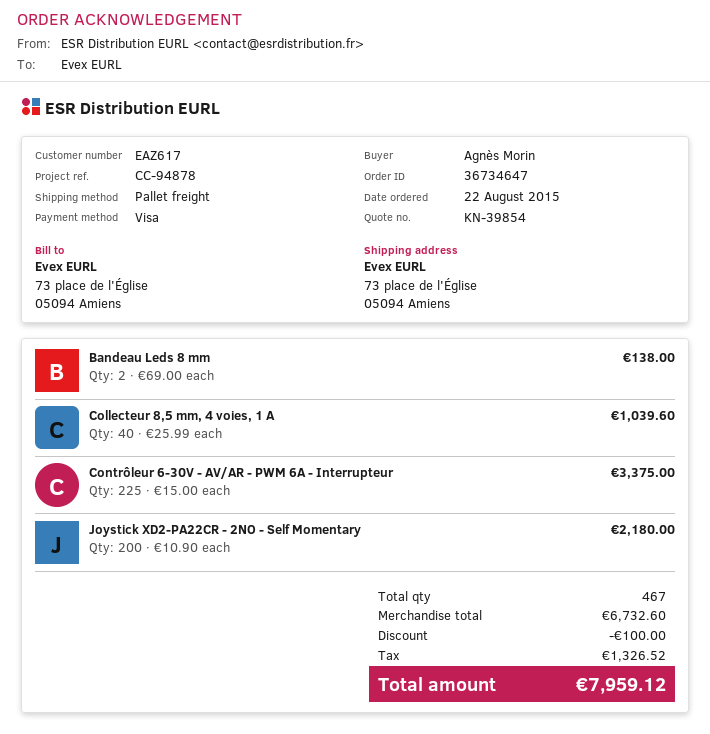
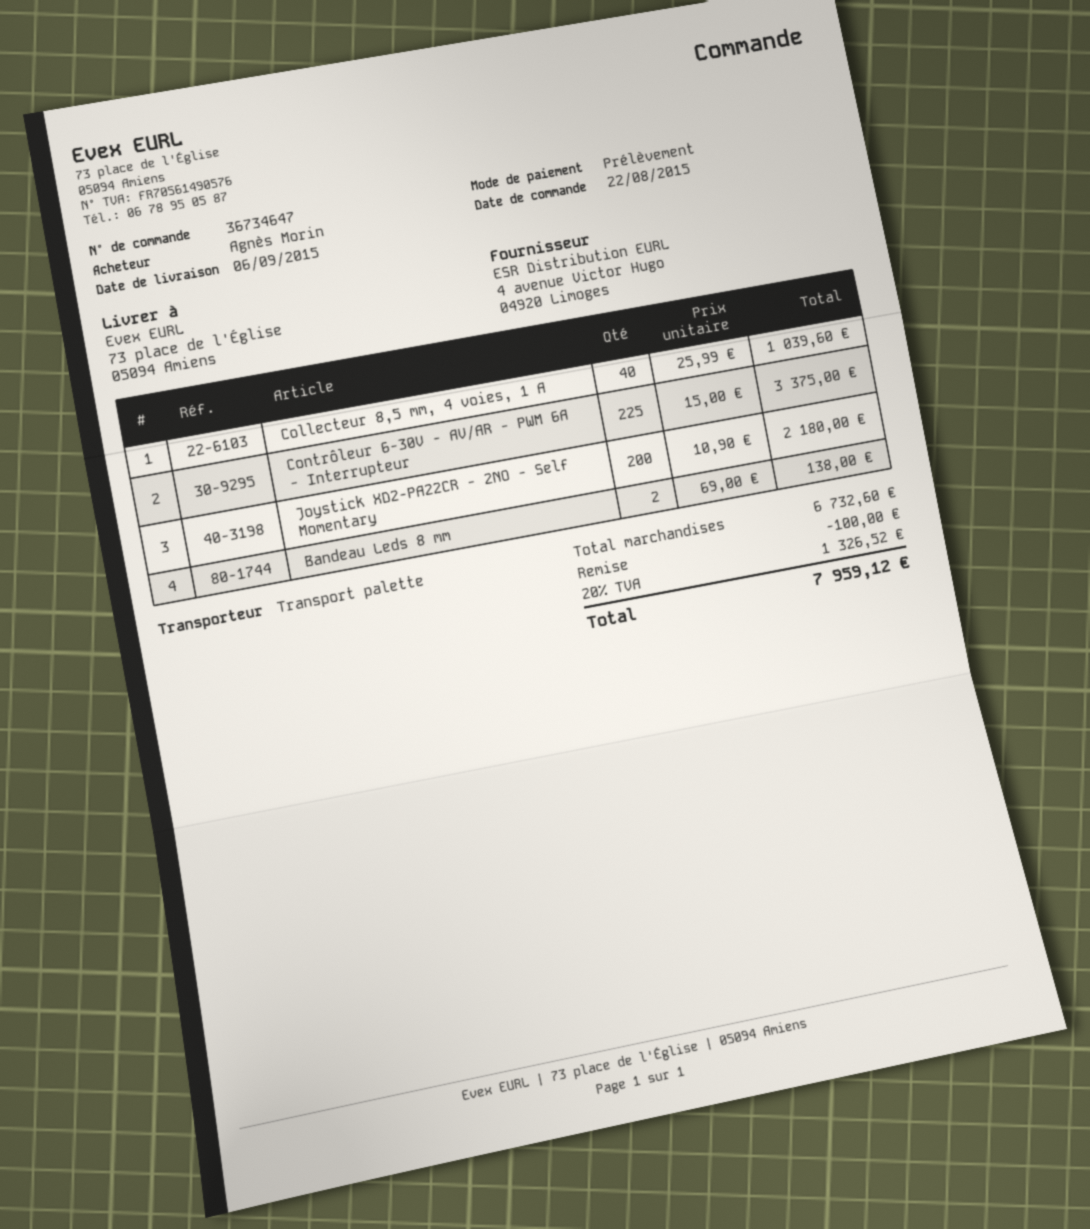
payment method: Visa -> direct debit

